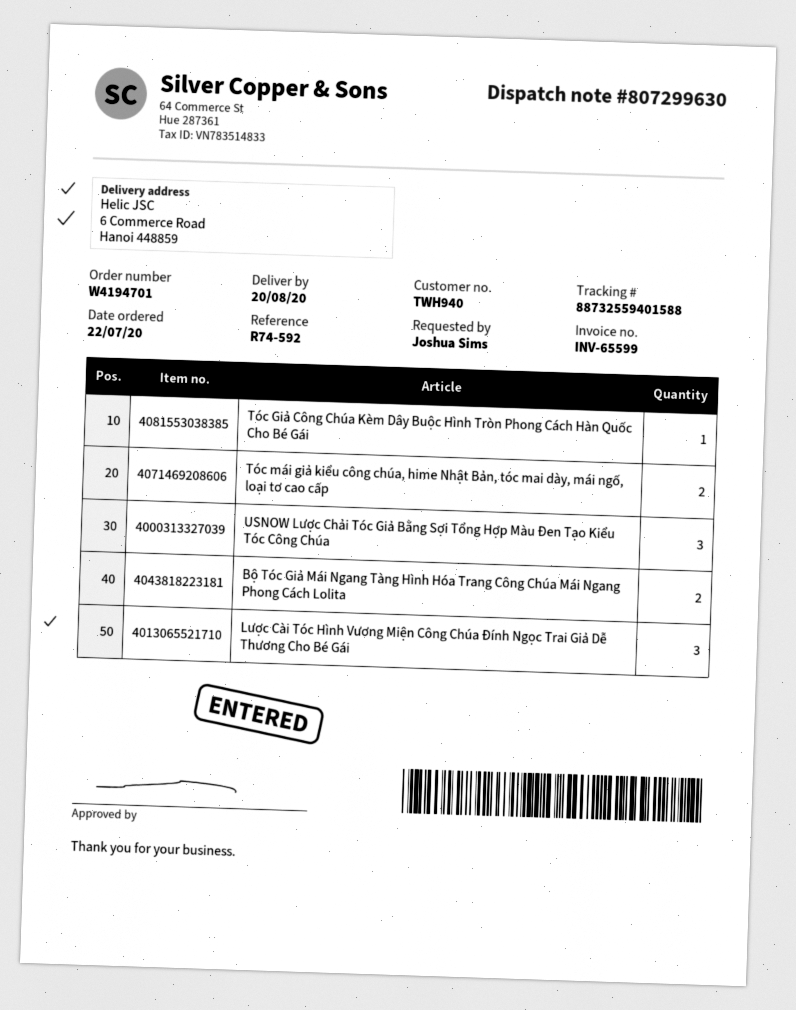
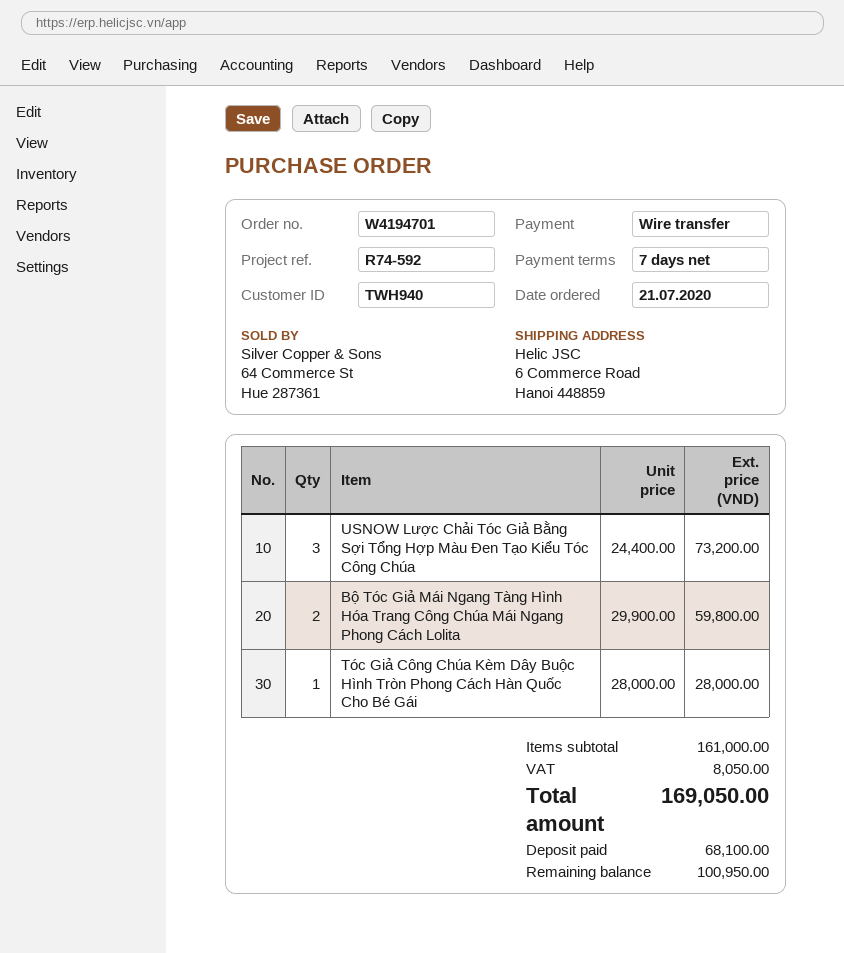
order date: 2020-07-22 -> 2020-07-21
Tóc mái giả kiểu công chúa, hime Nhật Bản, tóc mai dày, mái ngố, loại tơ cao cấp: 2 -> none
Lược Cài Tóc Hình Vương Miện Công Chúa Đính Ngọc Trai Giả Dễ Thương Cho Bé Gái: 3 -> none

